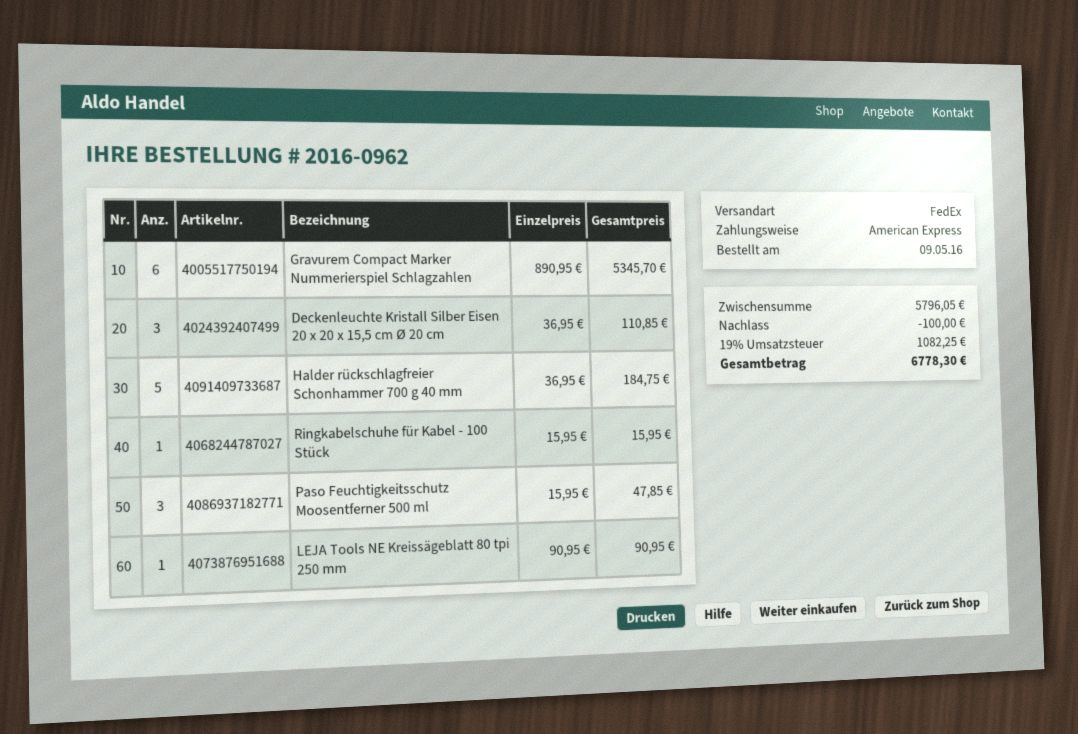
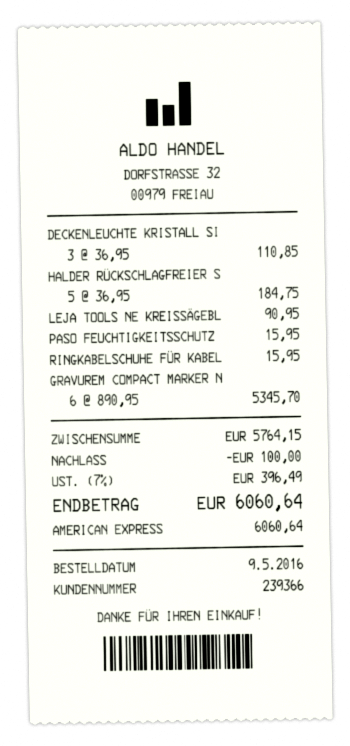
Paso Feuchtigkeitsschutz Moosentferner 500 ml: 3 x 15.95 = 47.85 -> 1 x 15.95 = 15.95
subtotal: 5796.05 -> 5764.15
tax: 19% = 1082.25 -> 7% = 396.49
total: 6778.30 -> 6060.64

